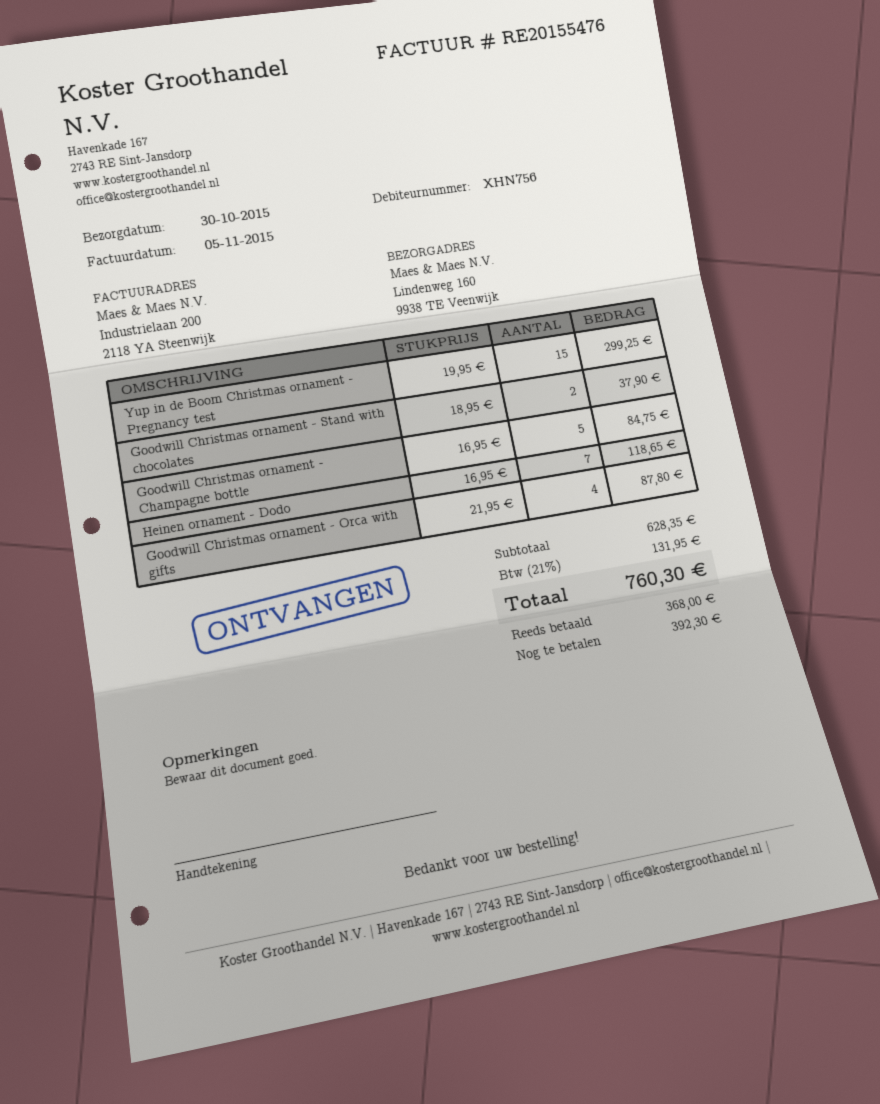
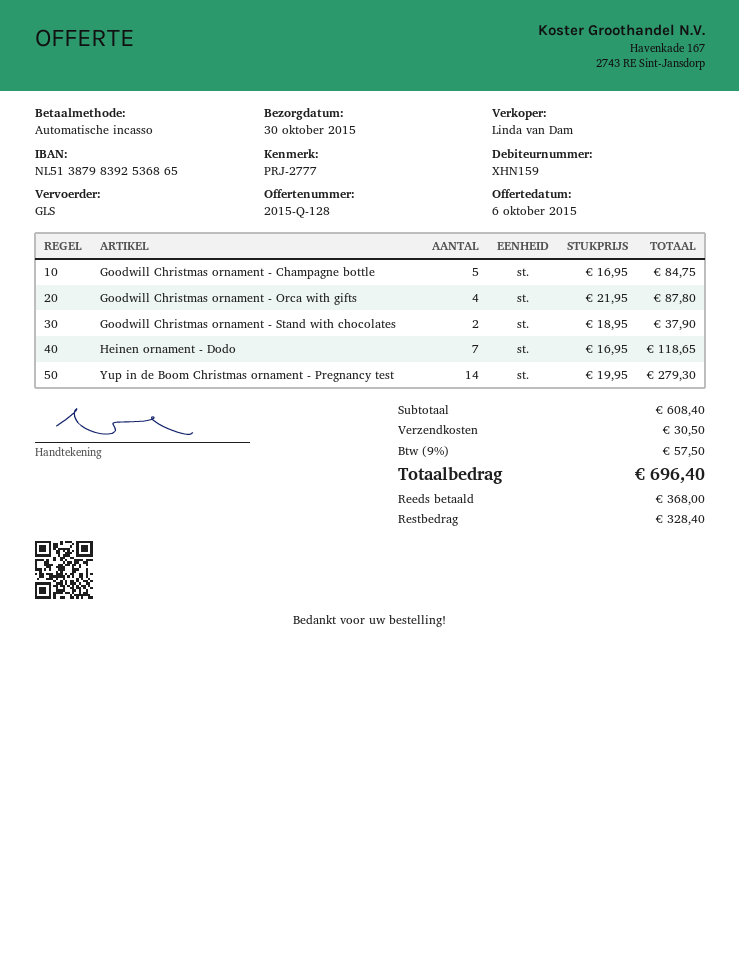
customer number: XHN756 -> XHN159
Yup in de Boom Christmas ornament - Pregnancy test: 15 x 19.95 = 299.25 -> 14 x 19.95 = 279.30
subtotal: 628.35 -> 608.40
shipping: none -> 30.50
tax: 21% = 131.95 -> 9% = 57.50
total: 760.30 -> 696.40
balance: 392.30 -> 328.40

